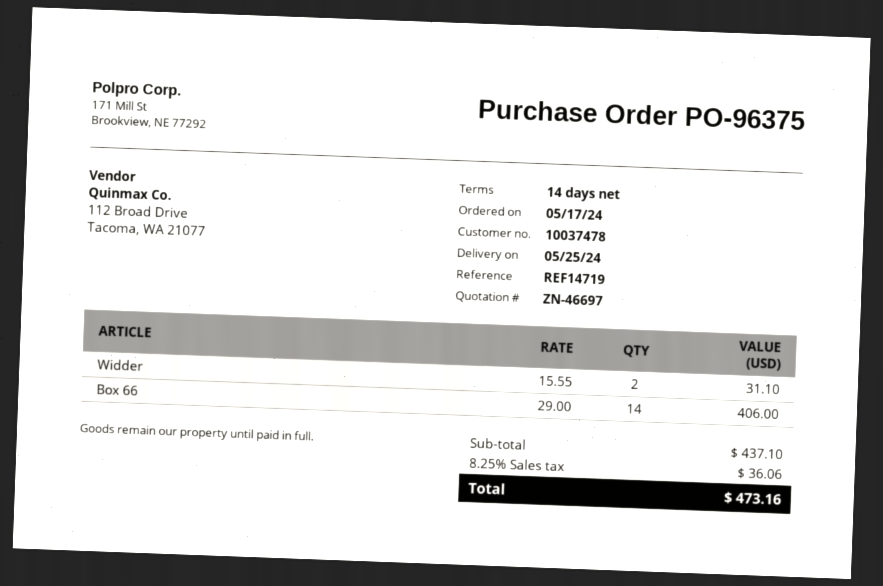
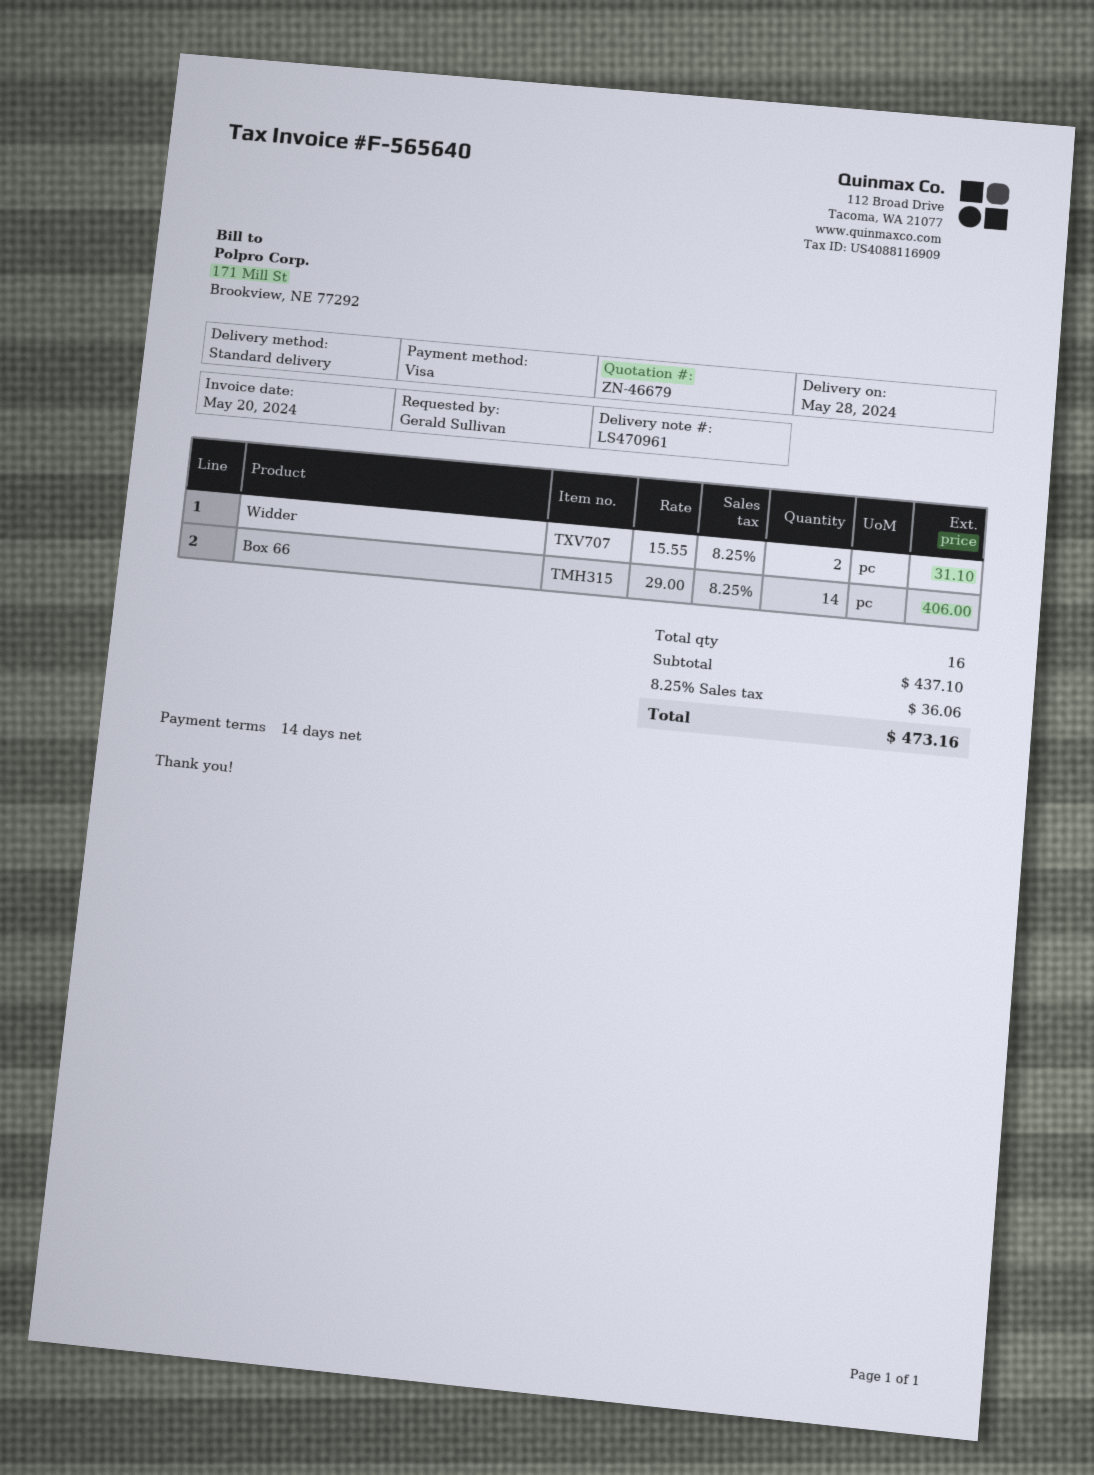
quote number: ZN-46697 -> ZN-46679
delivery date: 2024-05-25 -> 2024-05-28

